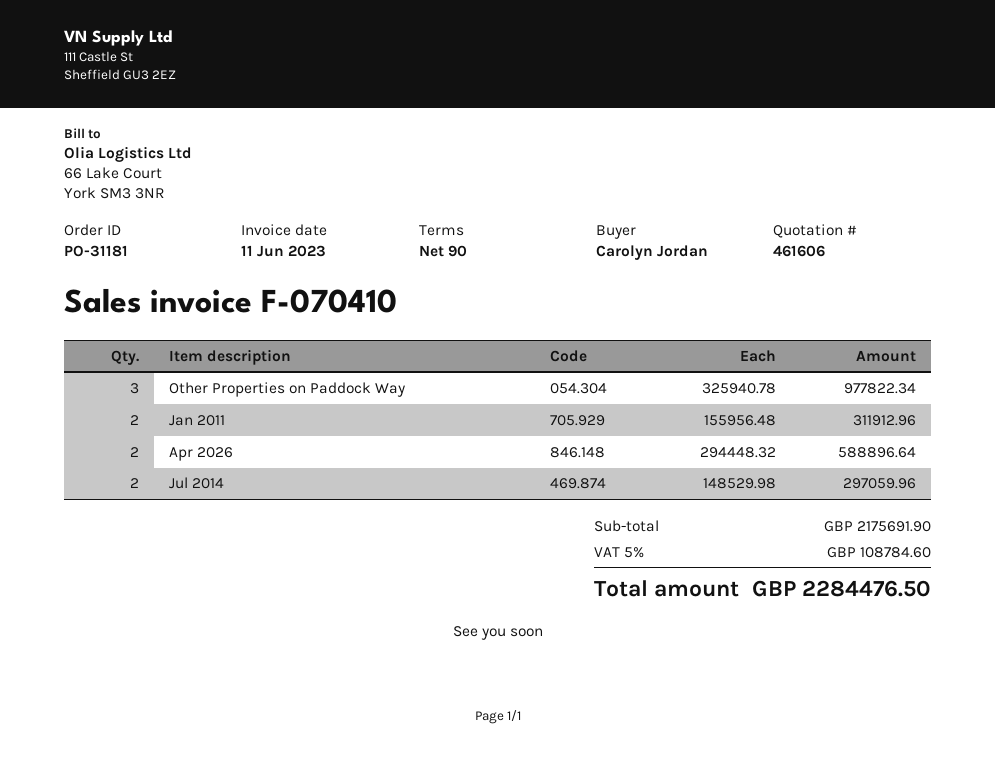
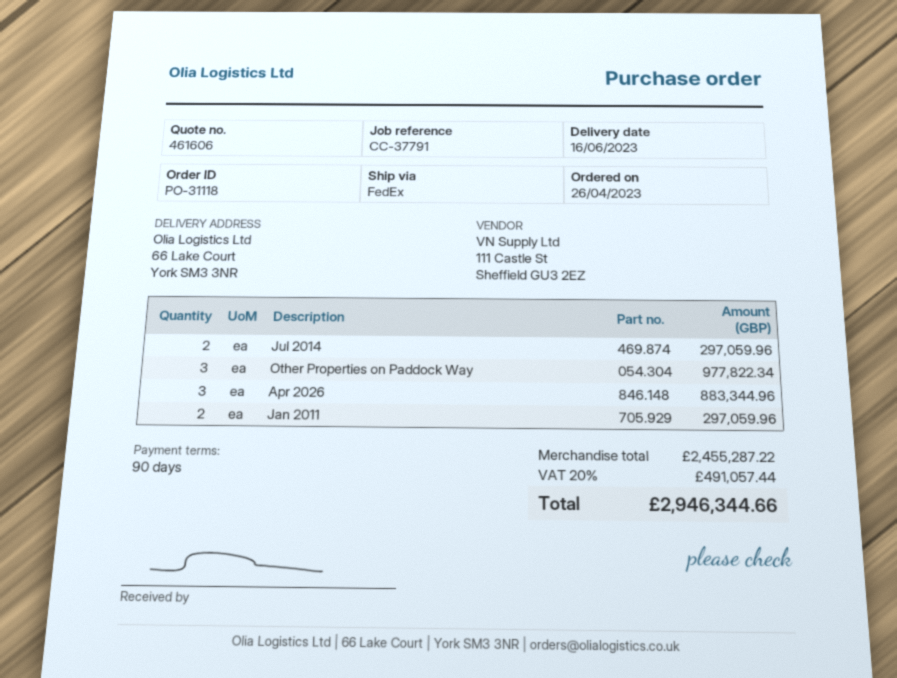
order number: PO-31181 -> PO-31118
Jan 2011: 2 for 311912.96 -> 2 for 297059.96
Apr 2026: 2 for 588896.64 -> 3 for 883344.96
subtotal: 2175691.90 -> 2455287.22
tax: 5% = 108784.60 -> 20% = 491057.44
total: 2284476.50 -> 2946344.66

